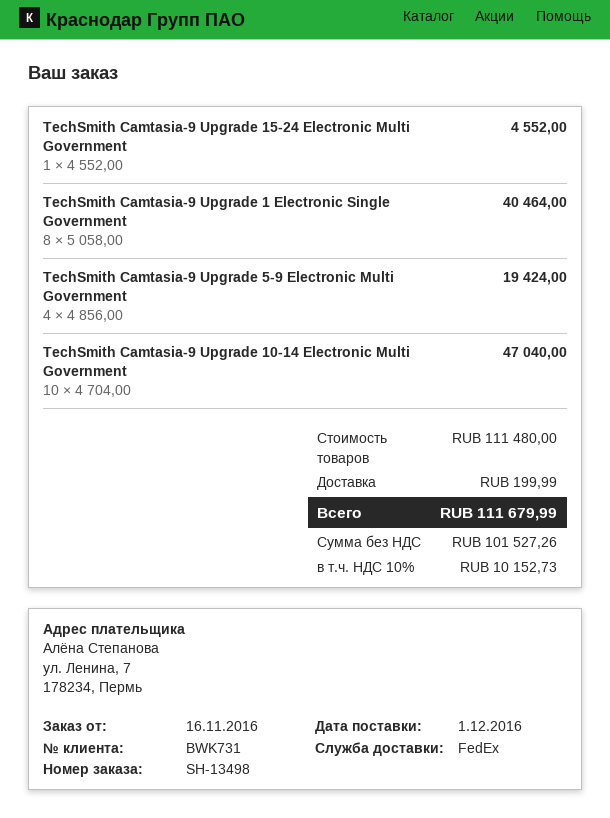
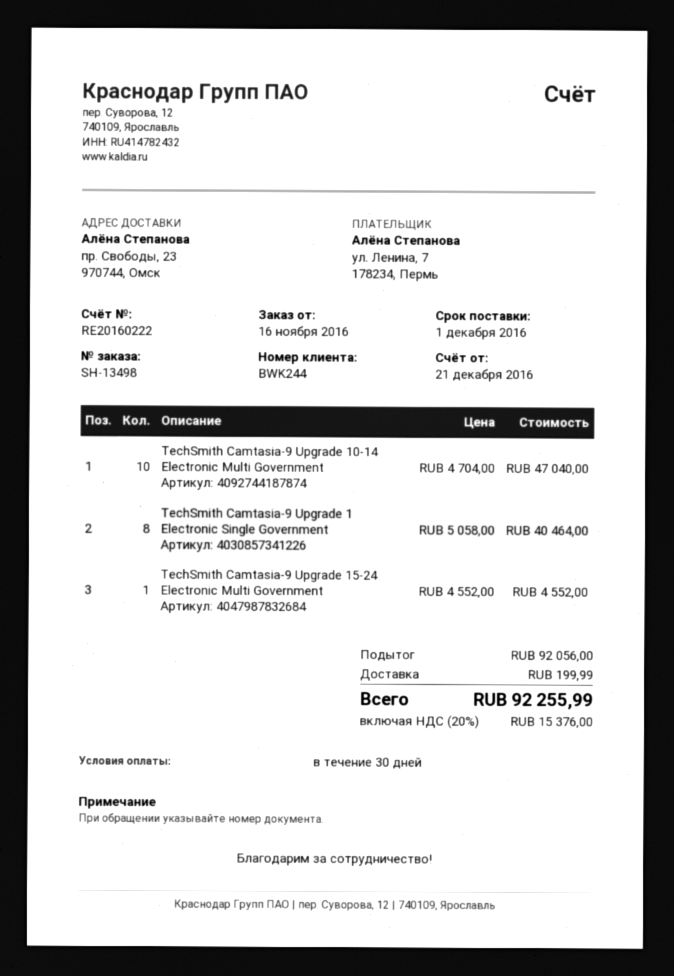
customer number: BWK731 -> BWK244
TechSmith Camtasia-9 Upgrade 5-9 Electronic Multi Government: 4 x 4856.00 = 19424.00 -> none
subtotal: 111480.00 -> 92056.00
tax: 10% = 10152.73 -> 20% = 15376.00
total: 111679.99 -> 92255.99

